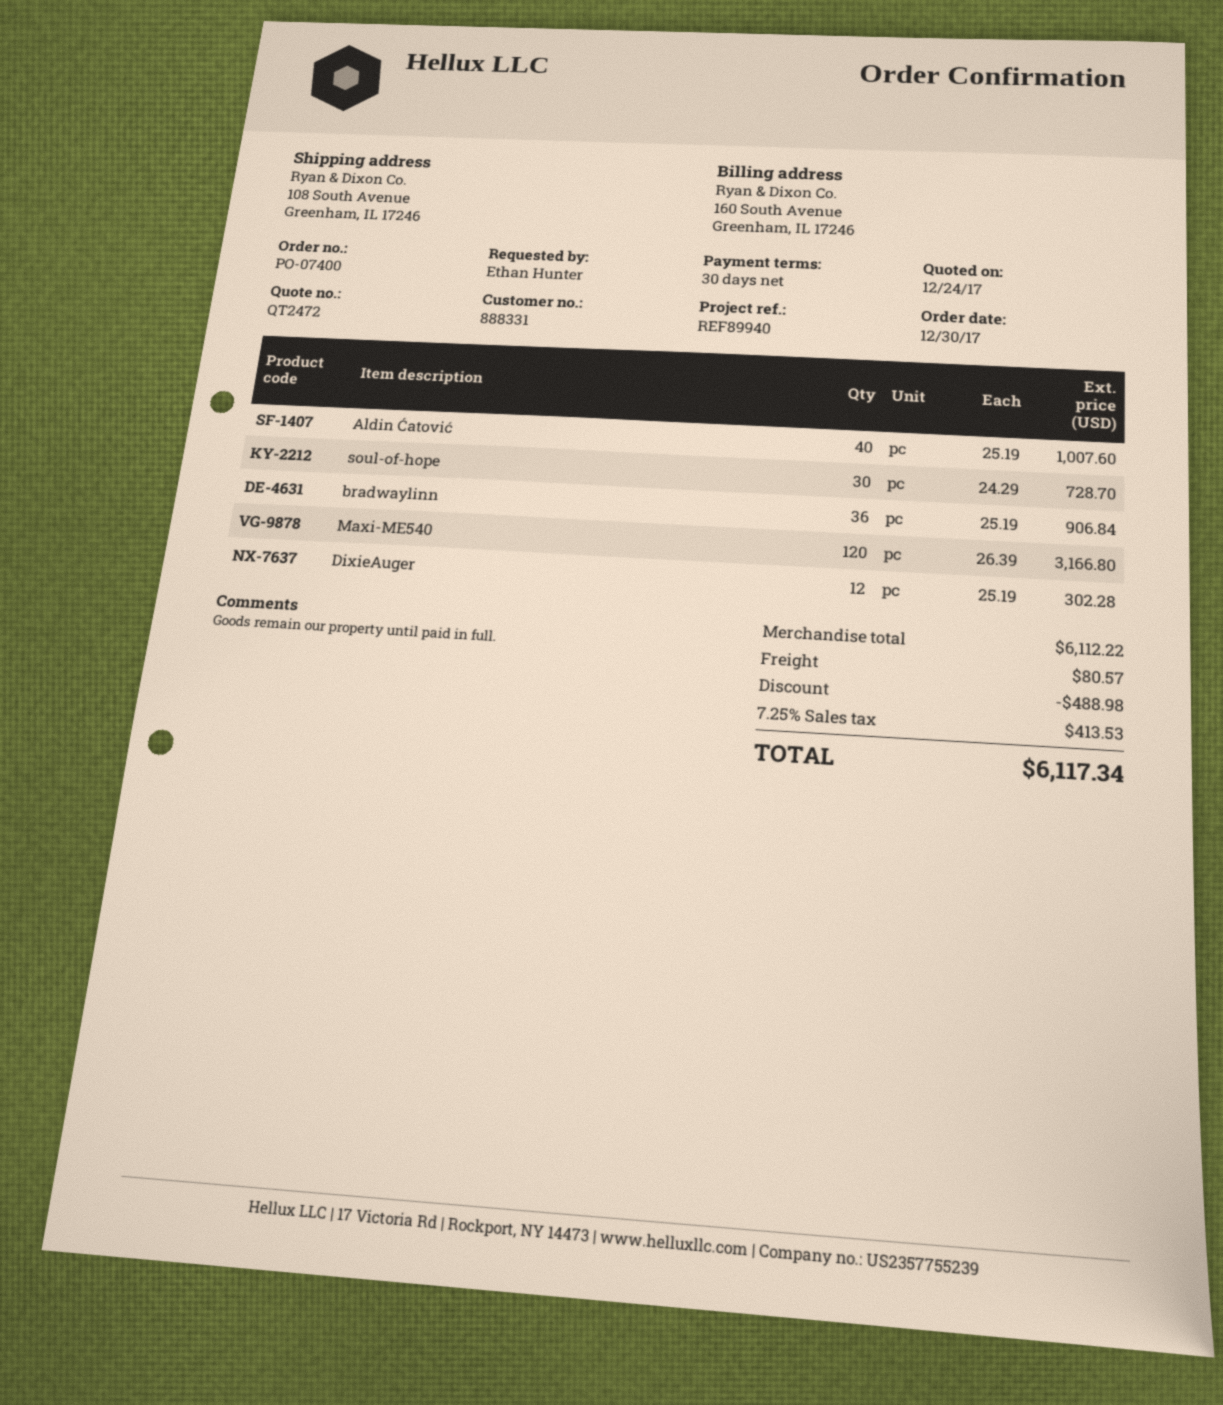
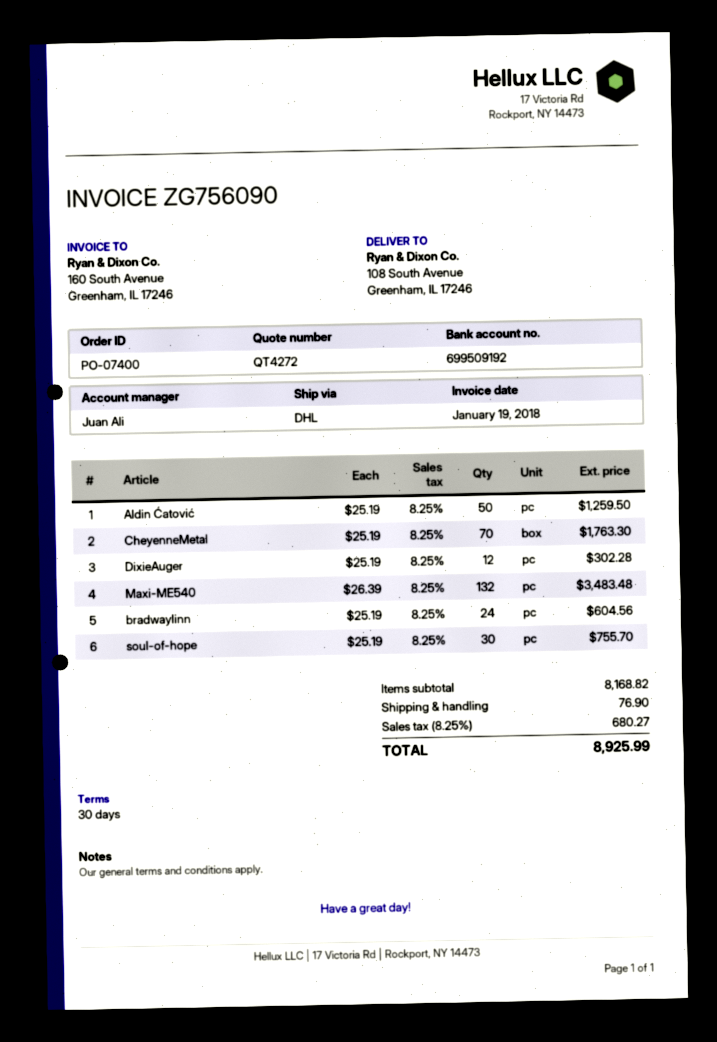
quote number: QT2472 -> QT4272
Aldin Ćatović: 40 x 25.19 = 1007.60 -> 50 x 25.19 = 1259.50
soul-of-hope: 30 x 24.29 = 728.70 -> 30 x 25.19 = 755.70
bradwaylinn: 36 x 25.19 = 906.84 -> 24 x 25.19 = 604.56
Maxi-ME540: 120 x 26.39 = 3166.80 -> 132 x 26.39 = 3483.48
CheyenneMetal: none -> 70 x 25.19 = 1763.30
subtotal: 6112.22 -> 8168.82
discount: 488.98 -> none
shipping: 80.57 -> 76.90
tax: 7.25% = 413.53 -> 8.25% = 680.27
total: 6117.34 -> 8925.99

